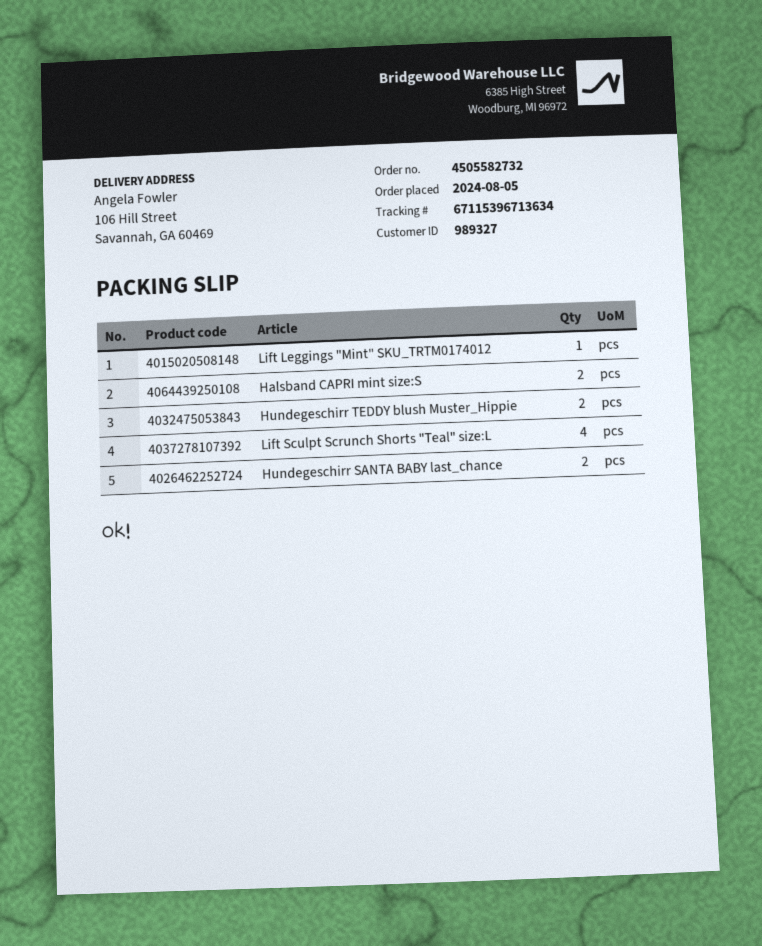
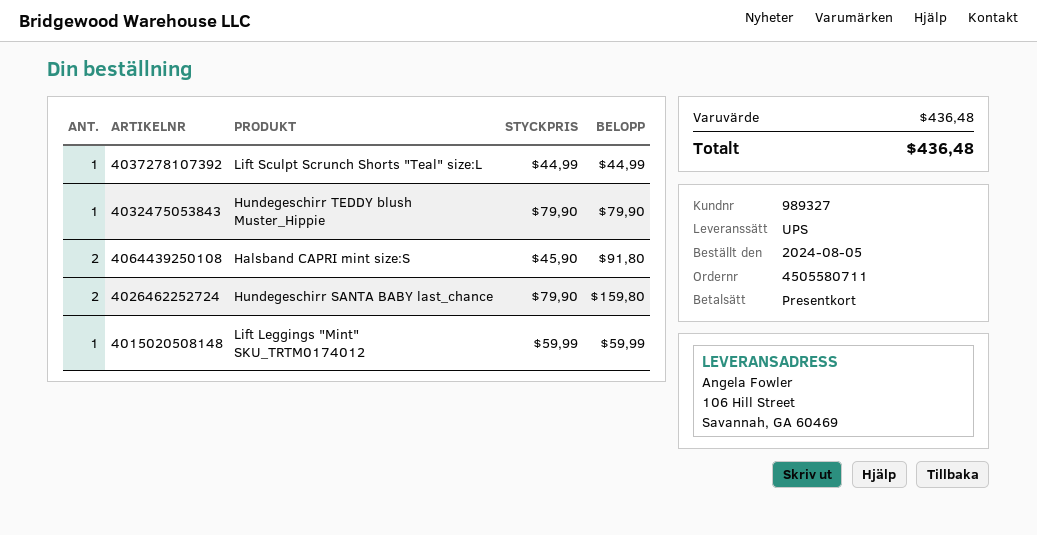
order number: 4505582732 -> 4505580711
Hundegeschirr TEDDY blush Muster_Hippie: 2 -> 1
Lift Sculpt Scrunch Shorts "Teal" size:L: 4 -> 1

